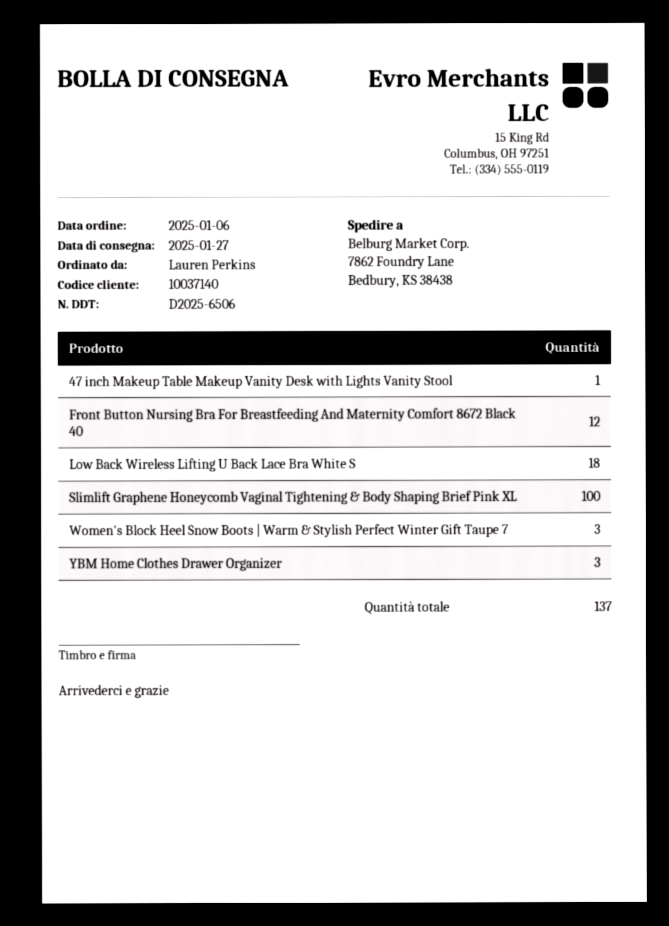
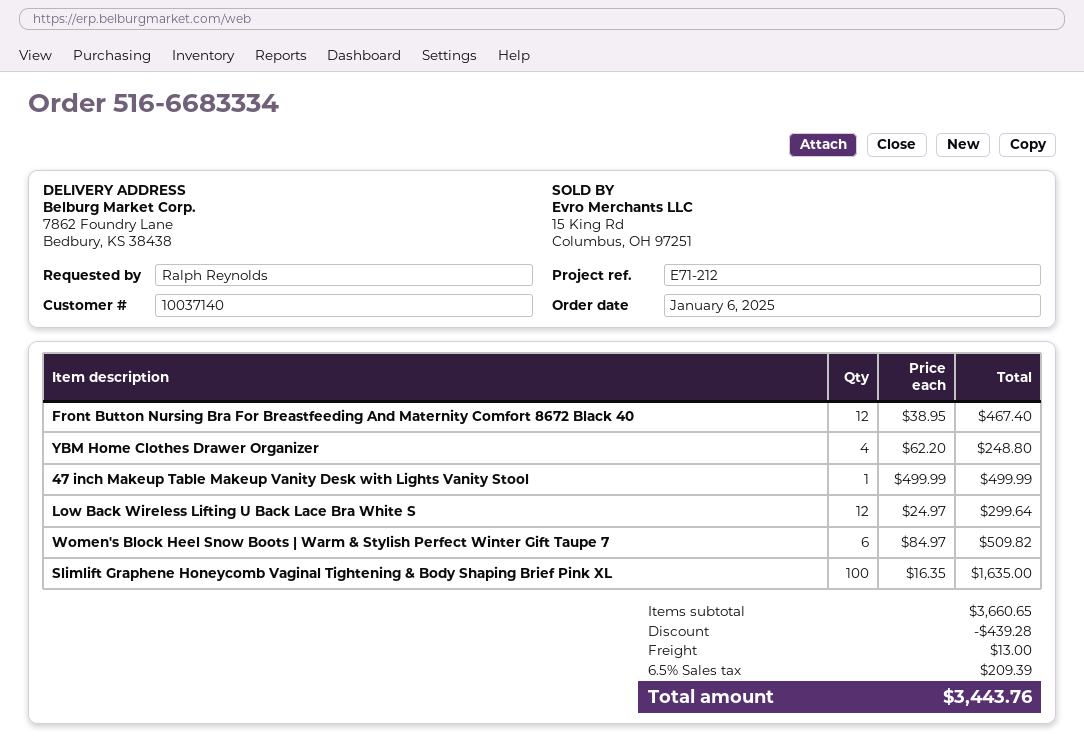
ordered by: Lauren Perkins -> Ralph Reynolds
Low Back Wireless Lifting U Back Lace Bra White S: 18 -> 12
Women's Block Heel Snow Boots | Warm & Stylish Perfect Winter Gift Taupe 7: 3 -> 6
YBM Home Clothes Drawer Organizer: 3 -> 4

